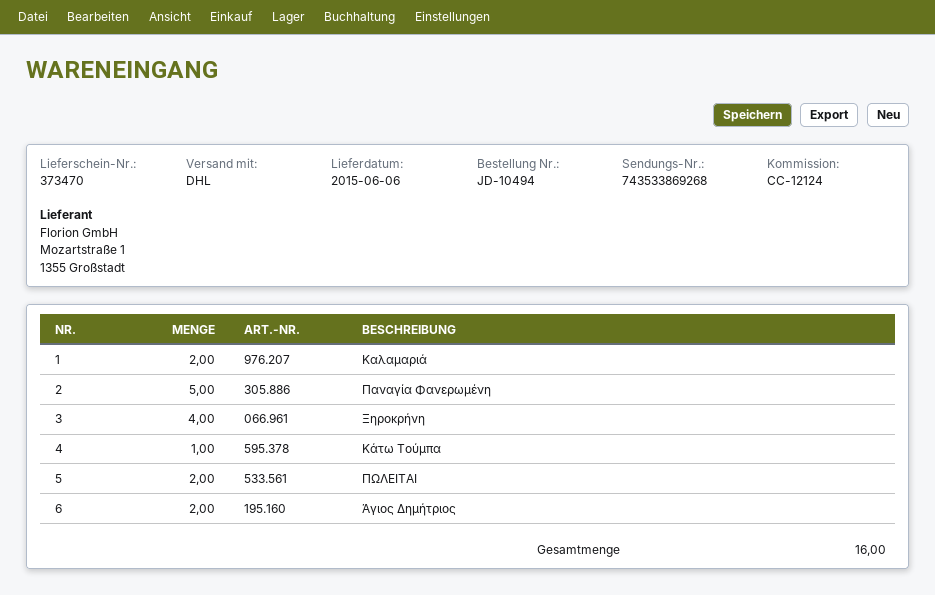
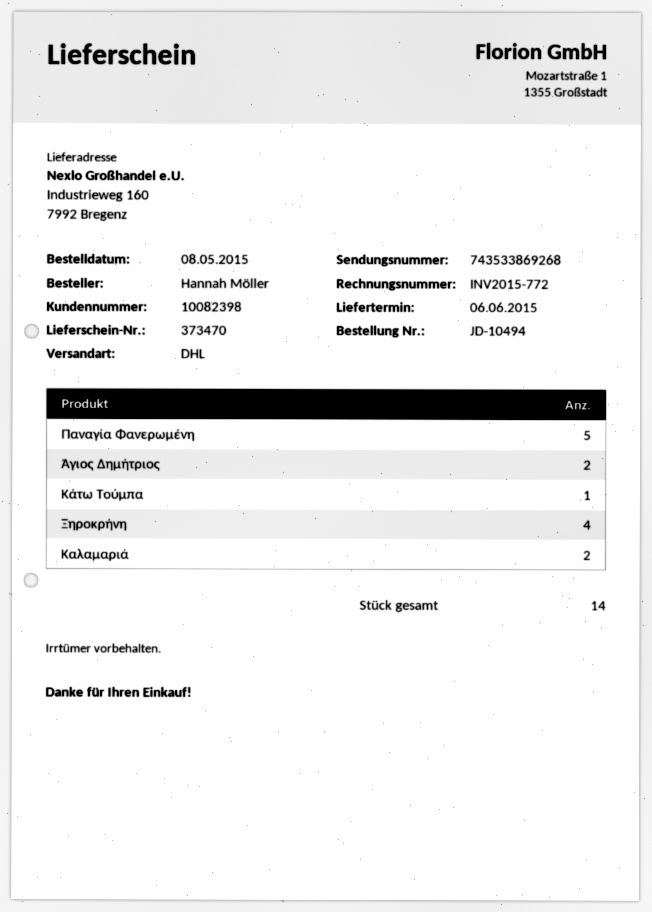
ΠΩΛΕΙΤΑΙ: 2 -> none
total quantity: 16 -> 14

